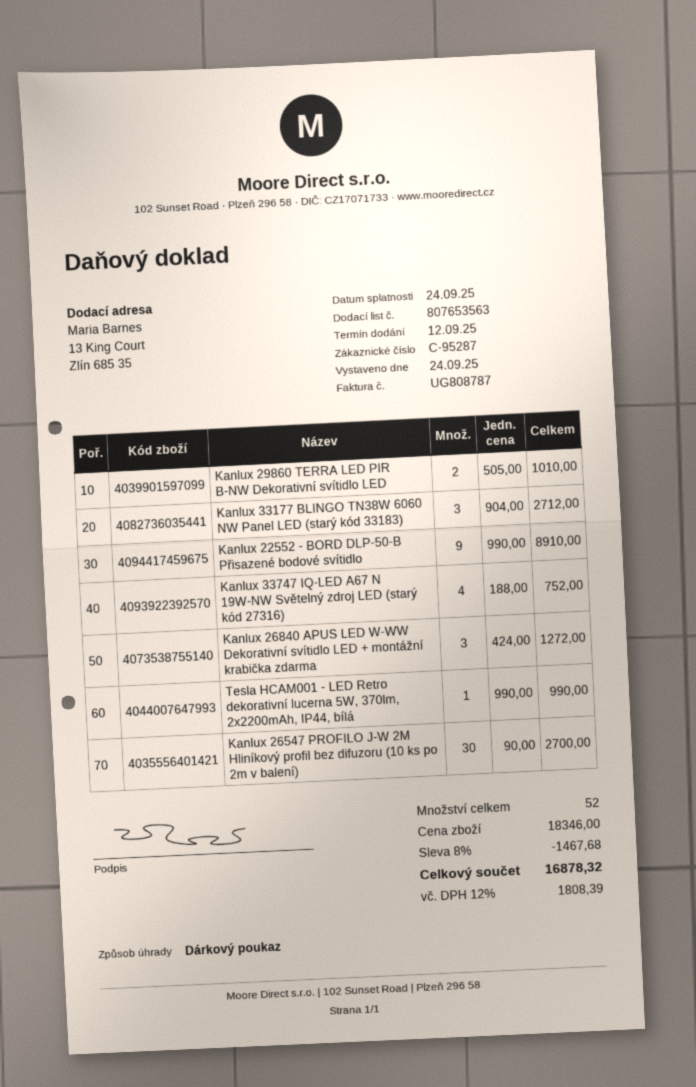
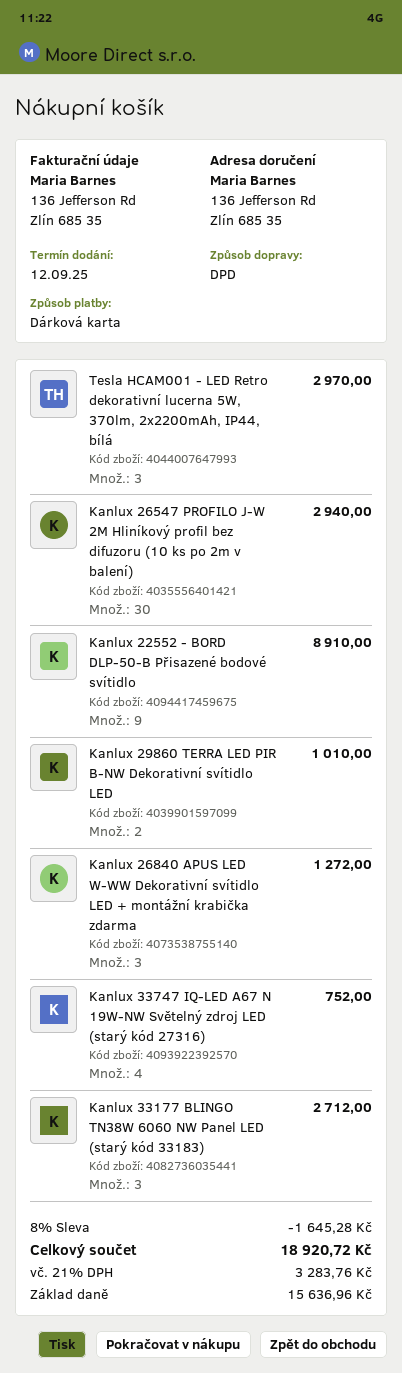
ship to: 13 King Court, Zlín 685 35 -> 136 Jefferson Rd, Zlín 685 35
Tesla HCAM001 - LED Retro dekorativní lucerna 5W, 370lm, 2x2200mAh, IP44, bílá: 1 for 990.00 -> 3 for 2970.00
Kanlux 26547 PROFILO J-W 2M Hliníkový profil bez difuzoru (10 ks po 2m v balení): 30 for 2700.00 -> 30 for 2940.00
discount: 8% = 1467.68 -> 8% = 1645.28
tax: 12% = 1808.39 -> 21% = 3283.76
total: 16878.32 -> 18920.72

